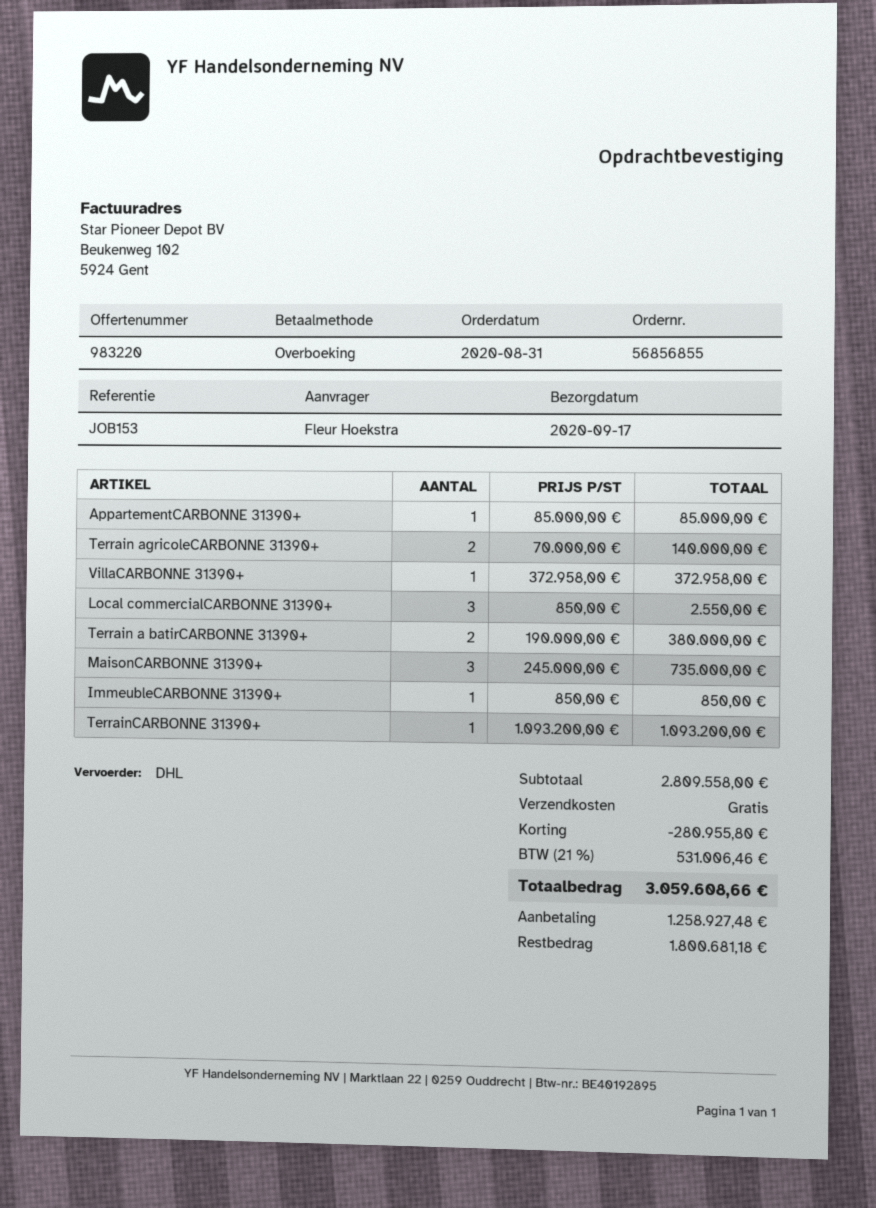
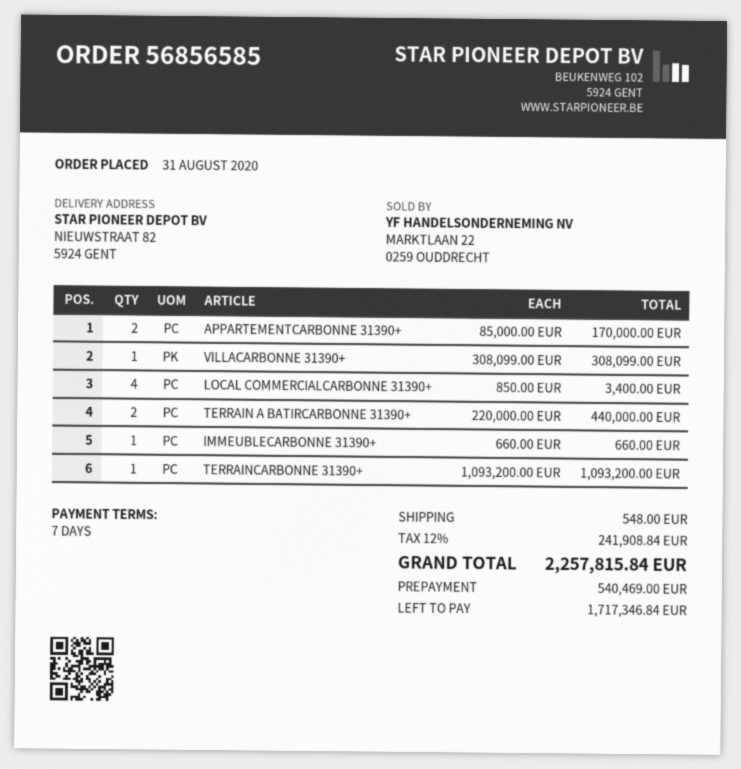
order number: 56856855 -> 56856585
AppartementCARBONNE 31390+: 1 x 85000.00 = 85000.00 -> 2 x 85000.00 = 170000.00
Terrain agricoleCARBONNE 31390+: 2 x 70000.00 = 140000.00 -> none
VillaCARBONNE 31390+: 1 x 372958.00 = 372958.00 -> 1 x 308099.00 = 308099.00
Local commercialCARBONNE 31390+: 3 x 850.00 = 2550.00 -> 4 x 850.00 = 3400.00
Terrain a batirCARBONNE 31390+: 2 x 190000.00 = 380000.00 -> 2 x 220000.00 = 440000.00
MaisonCARBONNE 31390+: 3 x 245000.00 = 735000.00 -> none
ImmeubleCARBONNE 31390+: 1 x 850.00 = 850.00 -> 1 x 660.00 = 660.00
discount: 280955.80 -> none
shipping: 0.00 -> 548.00
tax: 21% = 531006.46 -> 12% = 241908.84
total: 3059608.66 -> 2257815.84
deposit: 1258927.48 -> 540469.00
balance: 1800681.18 -> 1717346.84

